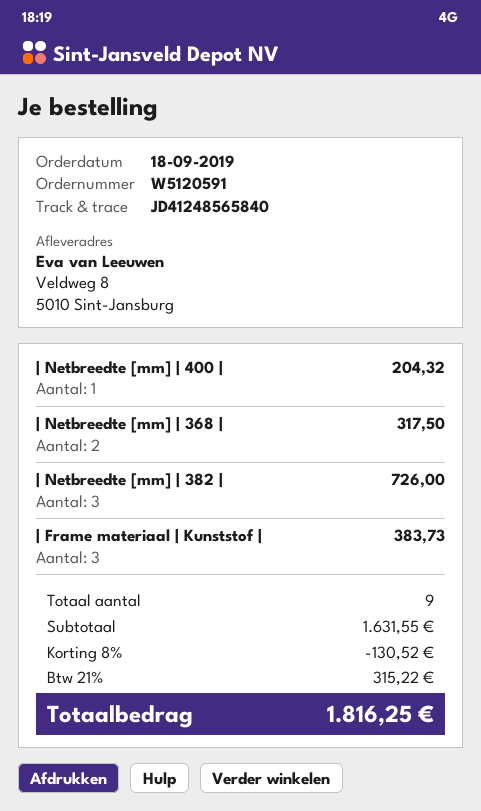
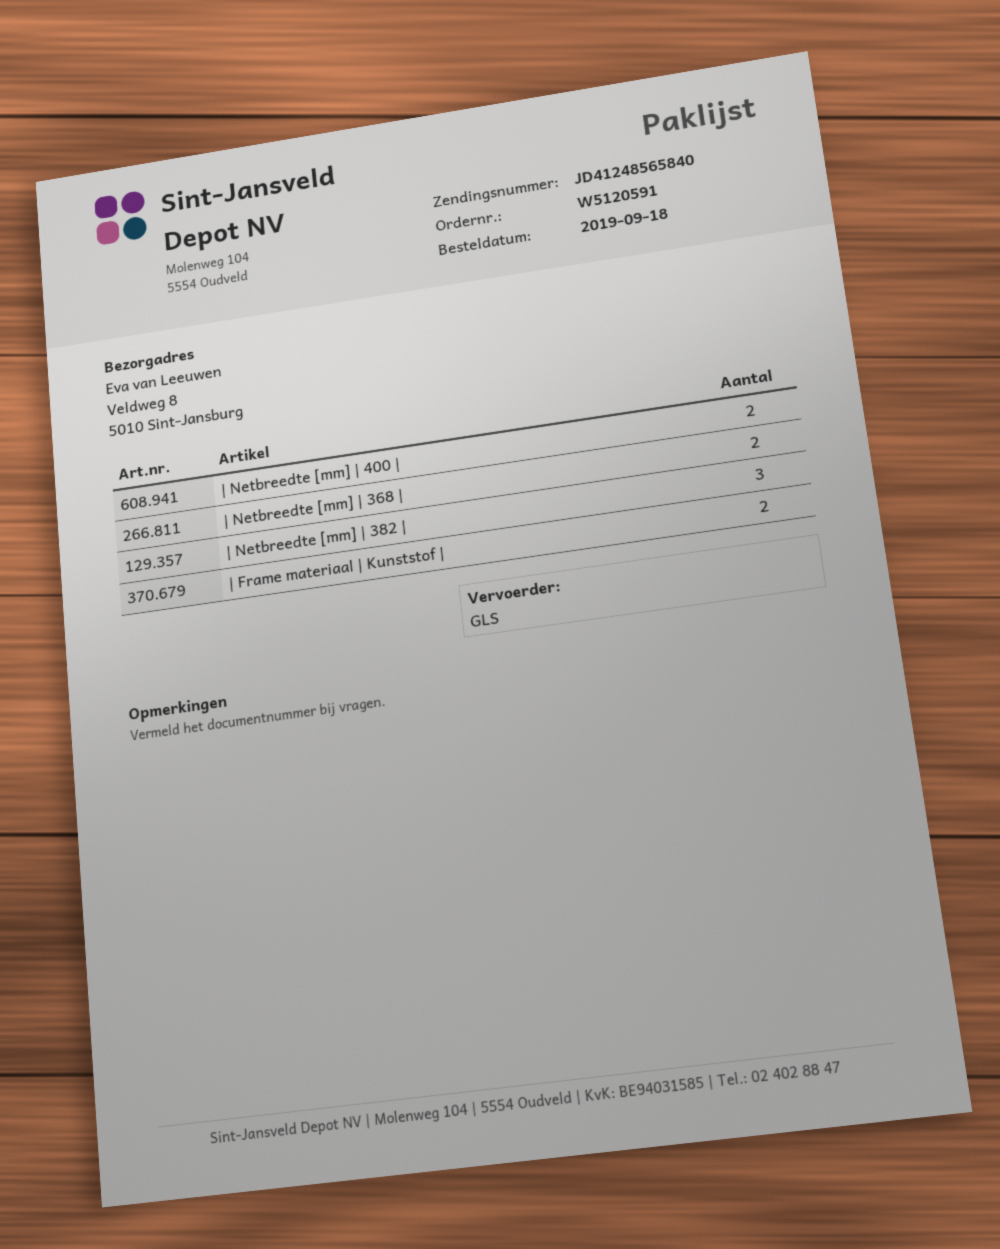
| Netbreedte [mm] | 400 |: 1 -> 2
| Frame materiaal | Kunststof |: 3 -> 2

